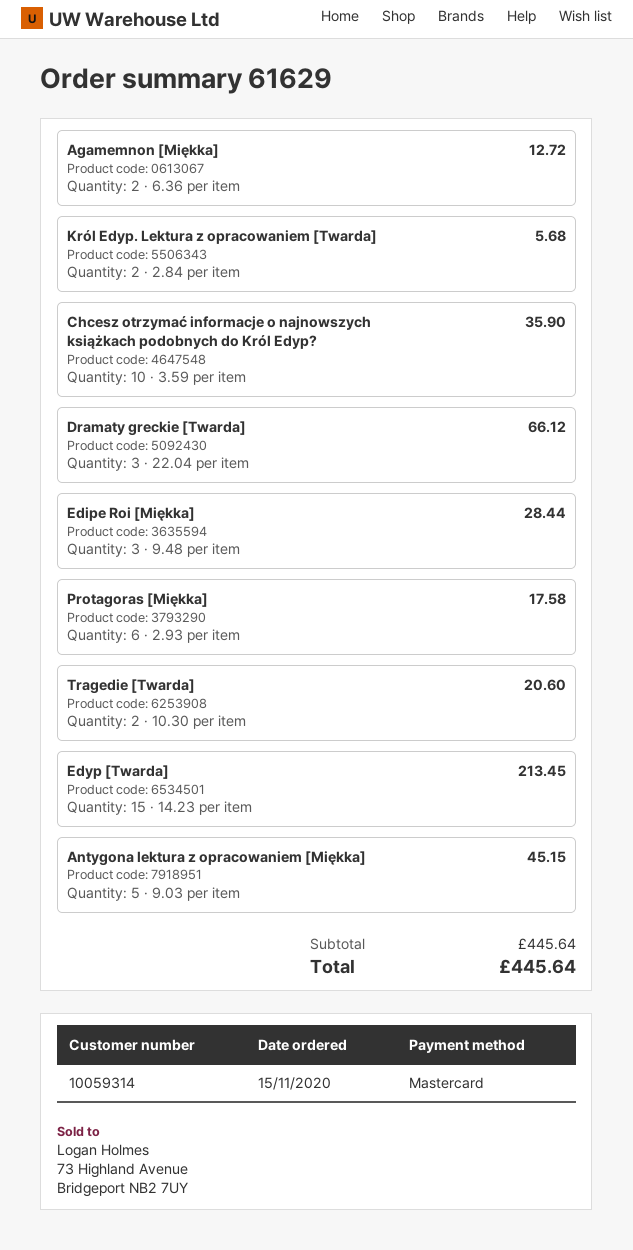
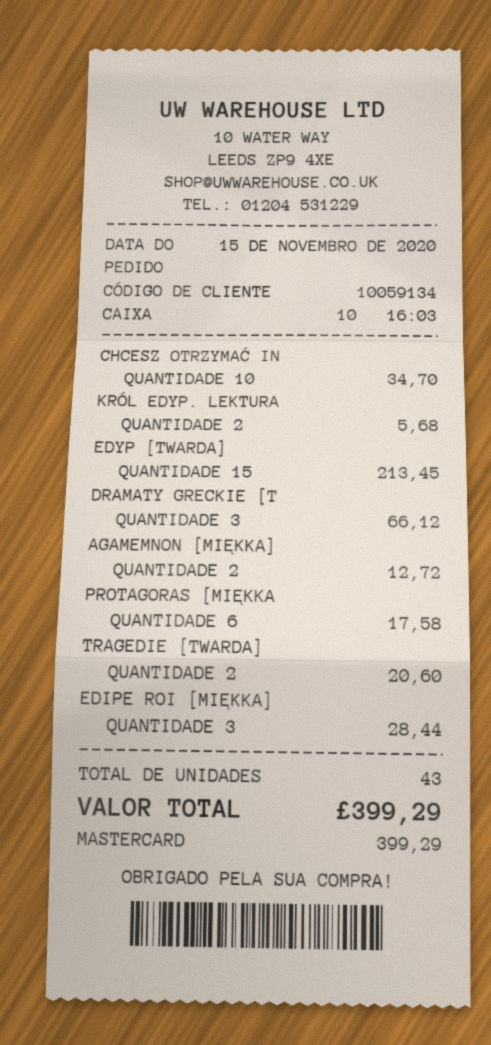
customer number: 10059314 -> 10059134
Chcesz otrzymać informacje o najnowszych książkach podobnych do Król Edyp?: 10 for 35.90 -> 10 for 34.70
Antygona lektura z opracowaniem [Miękka]: 5 for 45.15 -> none
total: 445.64 -> 399.29

